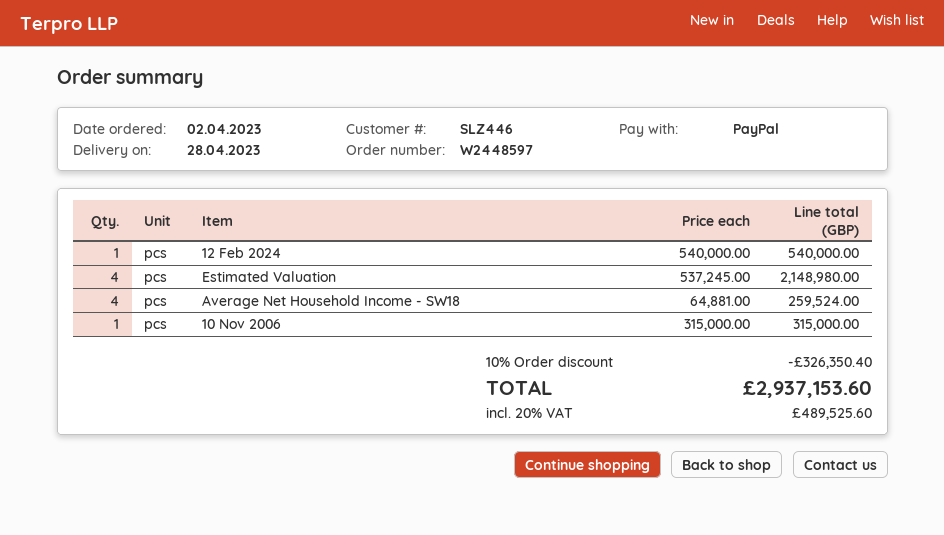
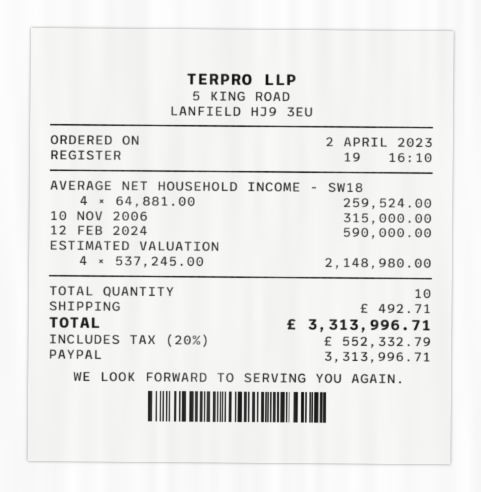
12 Feb 2024: 1 x 540000.00 = 540000.00 -> 1 x 590000.00 = 590000.00
discount: 10% = 326350.40 -> none
shipping: none -> 492.71
tax: 20% = 489525.60 -> 20% = 552332.79
total: 2937153.60 -> 3313996.71

